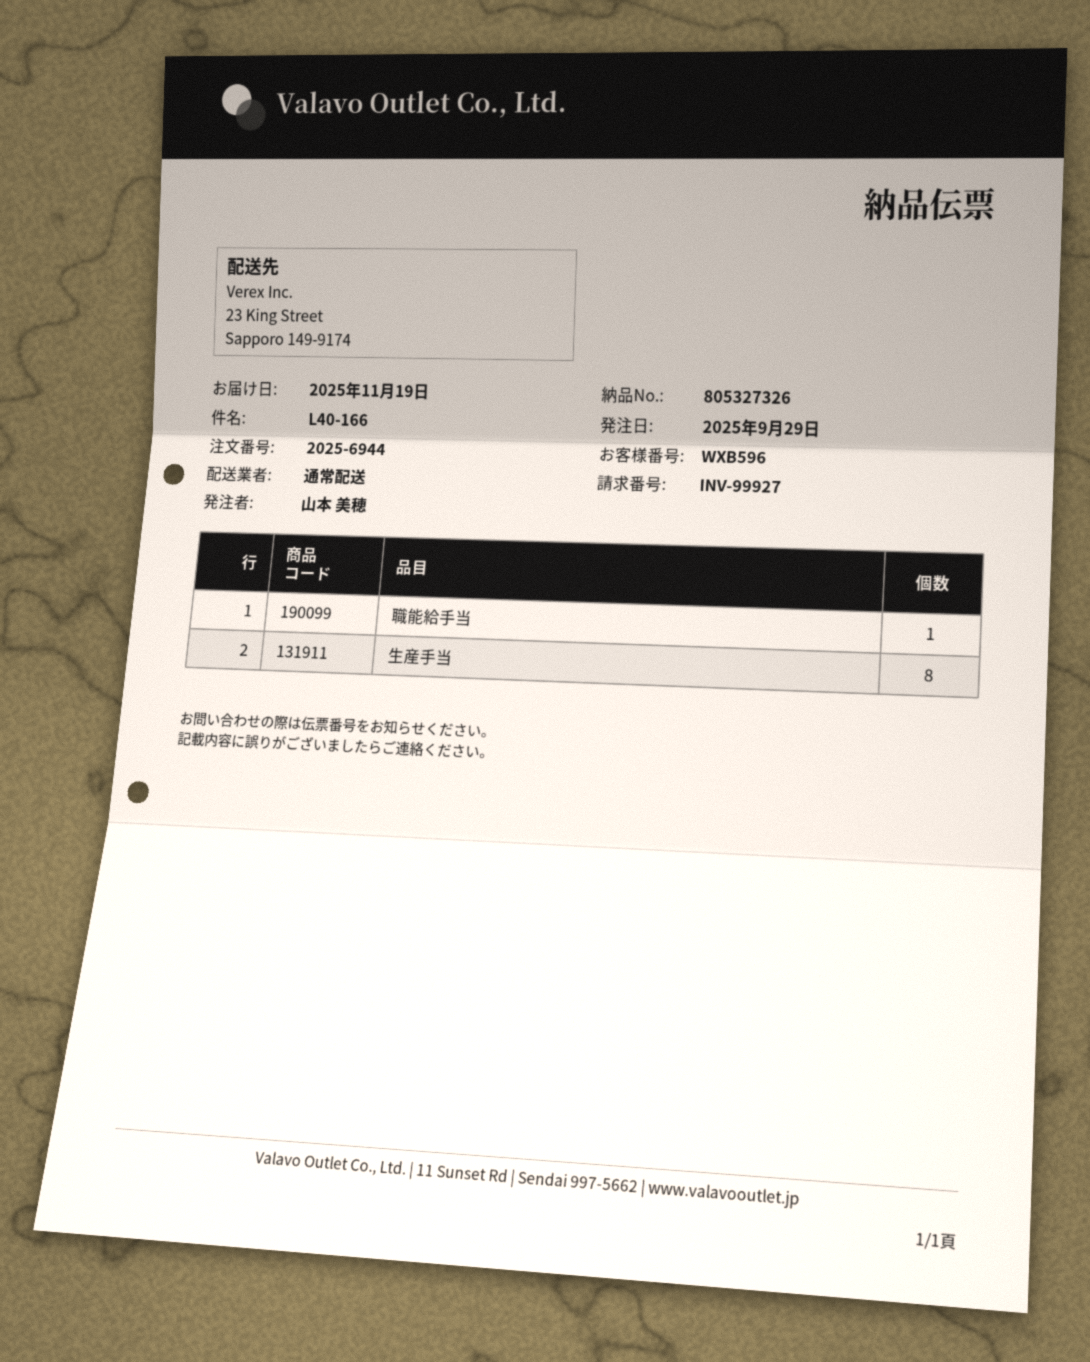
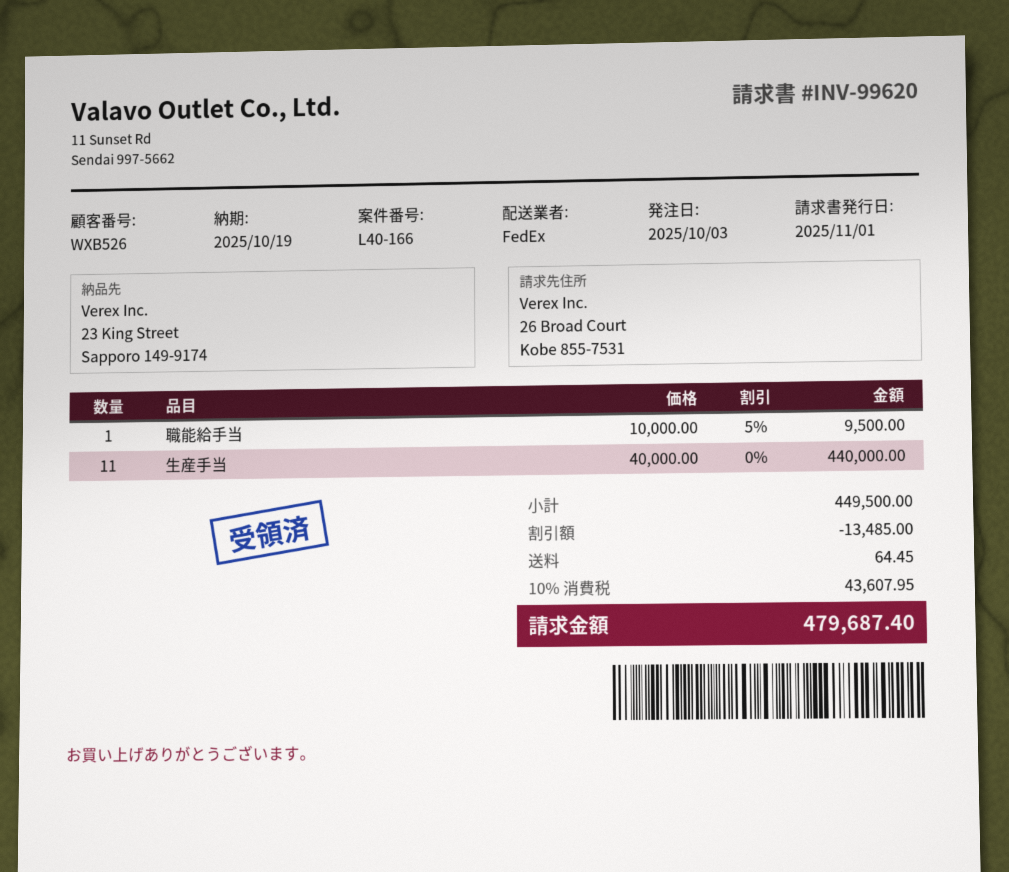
order date: 2025-09-29 -> 2025-10-03
delivery date: 2025-11-19 -> 2025-10-19
invoice number: INV-99927 -> INV-99620
customer number: WXB596 -> WXB526
shipping method: standard -> FedEx
生産手当: 8 -> 11

